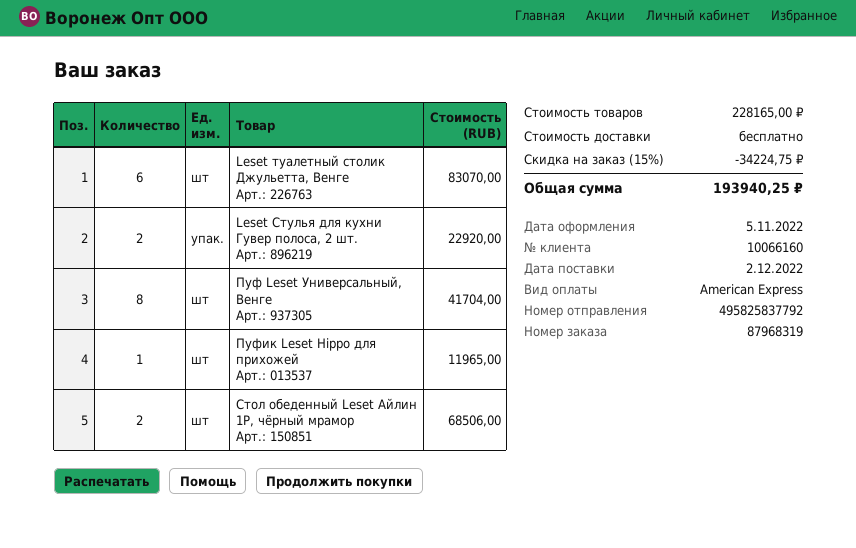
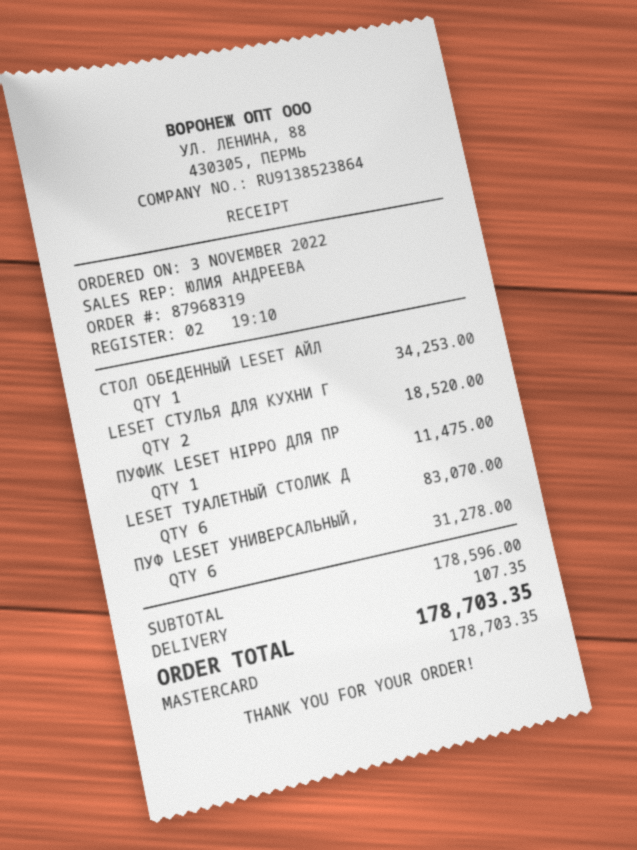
order date: 2022-11-05 -> 2022-11-03
payment method: American Express -> Mastercard
Leset Стулья для кухни Гувер полоса, 2 шт.: 2 for 22920.00 -> 2 for 18520.00
Пуф Leset Универсальный, Венге: 8 for 41704.00 -> 6 for 31278.00
Пуфик Leset Hippo для прихожей: 1 for 11965.00 -> 1 for 11475.00
Стол обеденный Leset Айлин 1Р, чёрный мрамор: 2 for 68506.00 -> 1 for 34253.00
subtotal: 228165.00 -> 178596.00
discount: 15% = 34224.75 -> none
shipping: 0.00 -> 107.35
total: 193940.25 -> 178703.35

